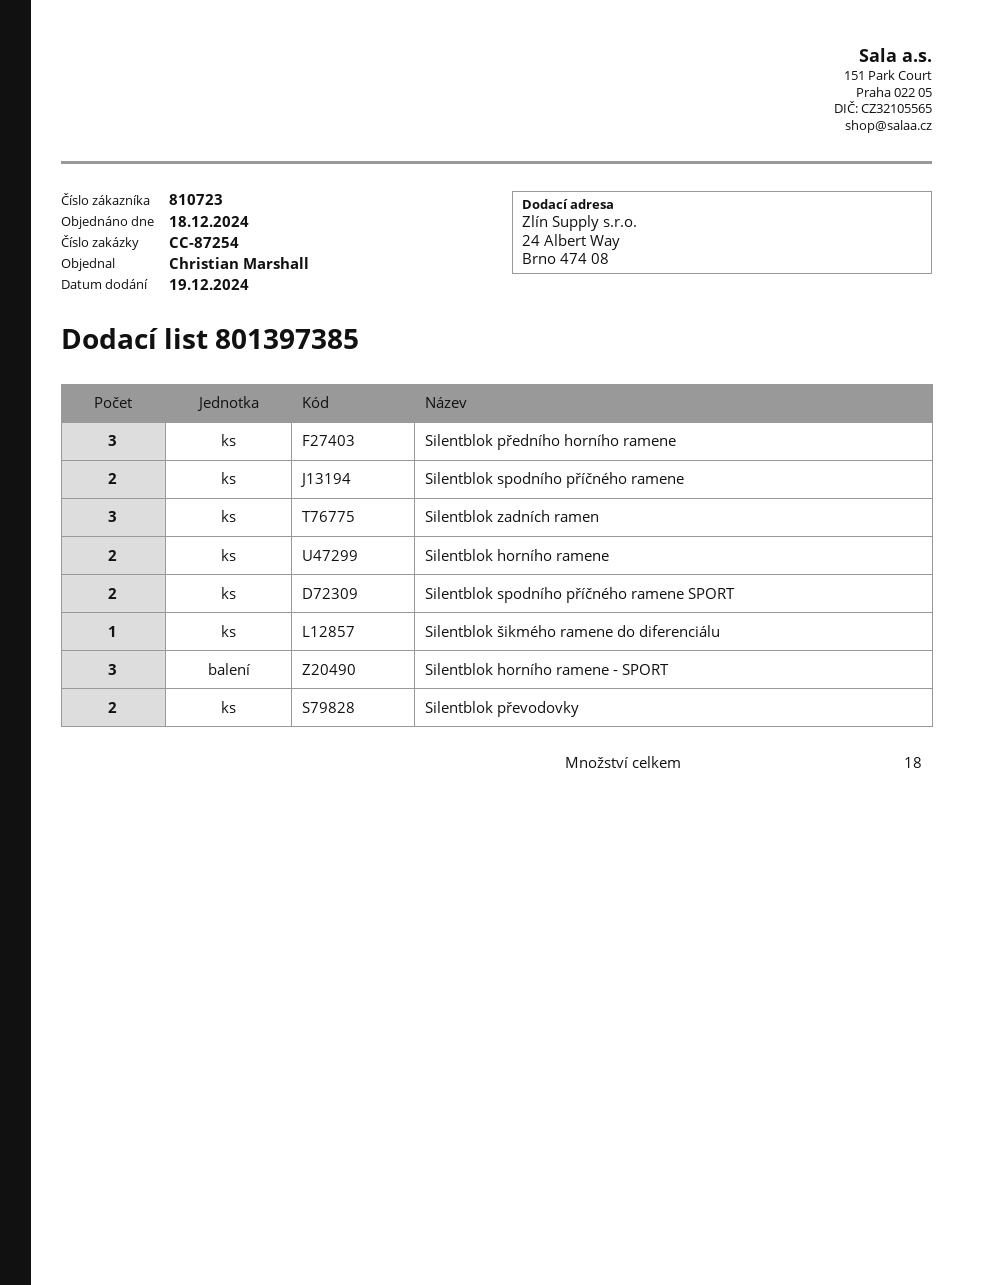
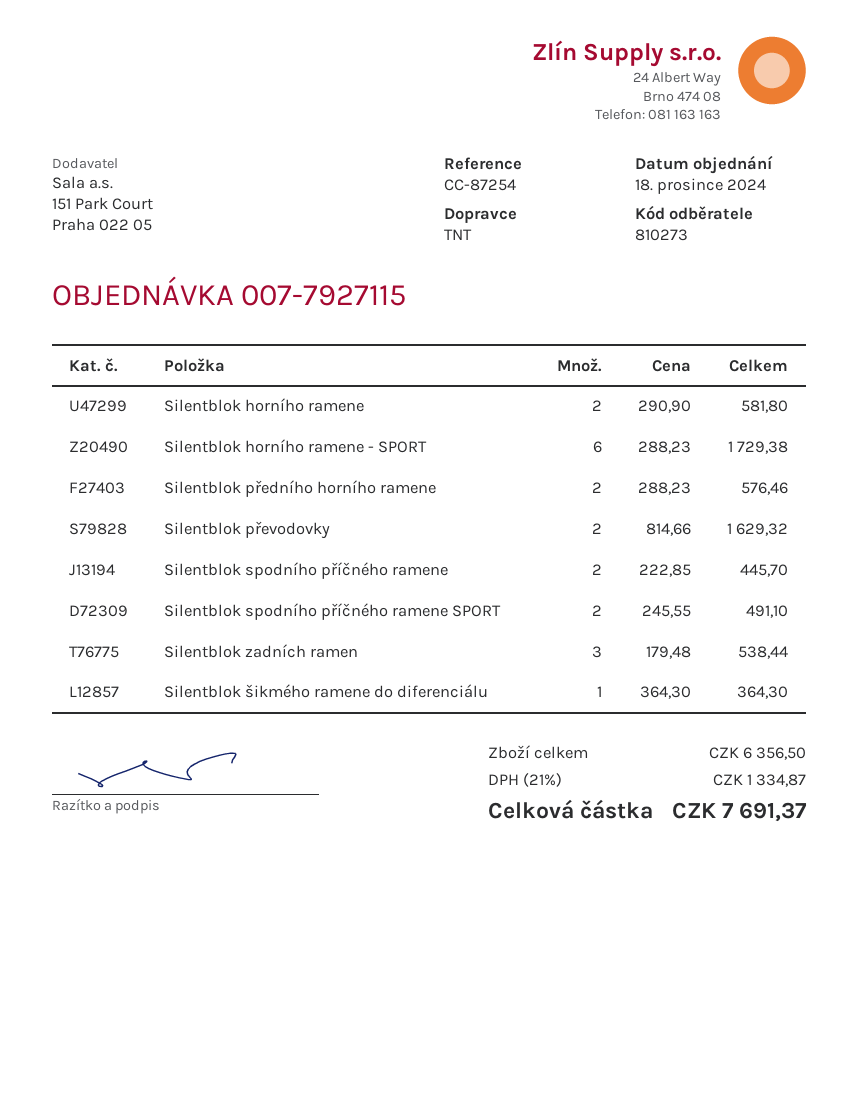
customer number: 810723 -> 810273
Silentblok předního horního ramene: 3 -> 2
Silentblok horního ramene - SPORT: 3 -> 6

